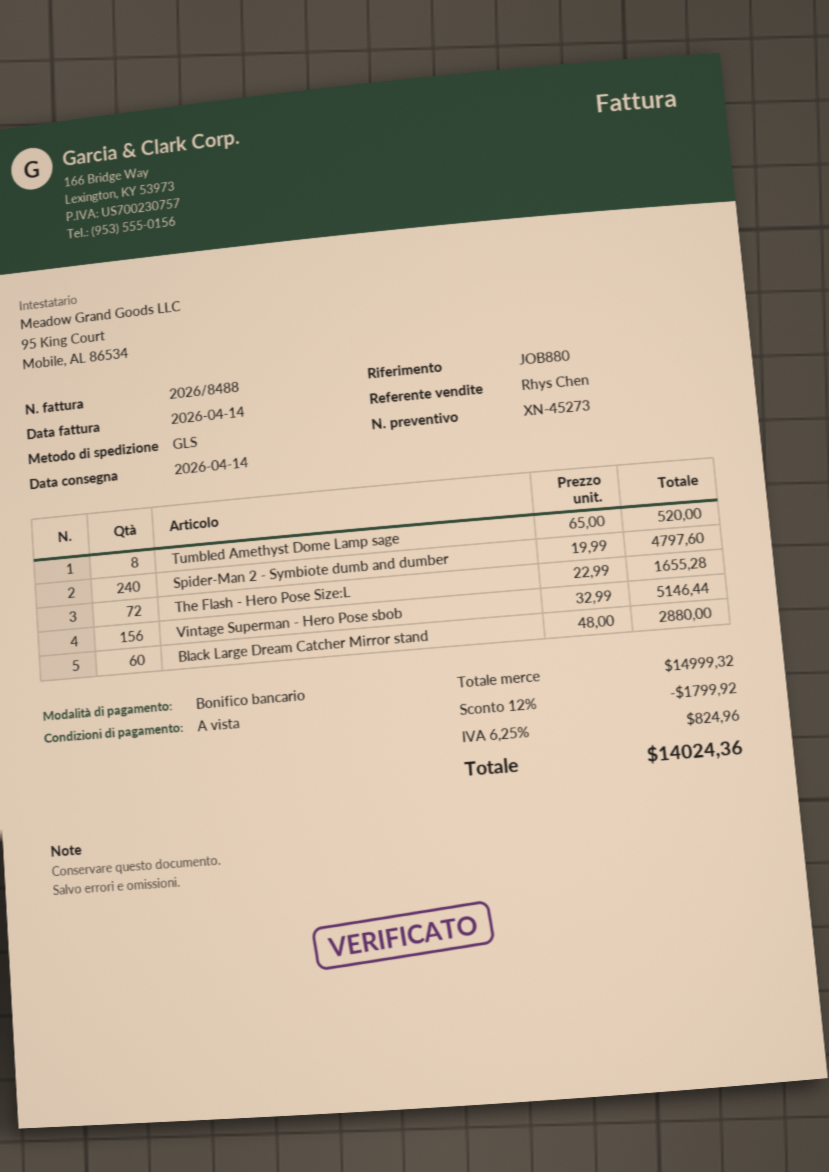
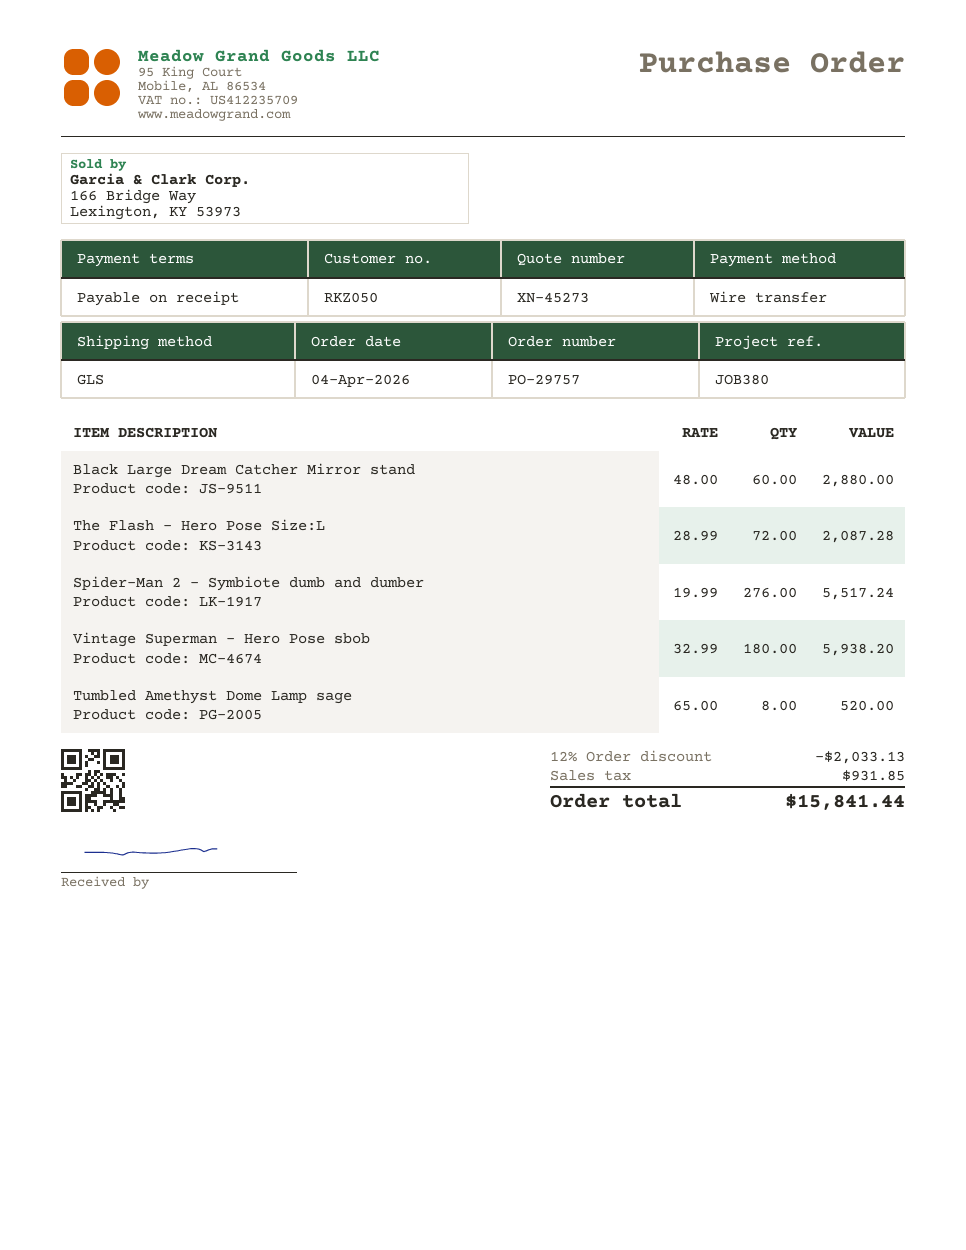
reference: JOB880 -> JOB380
Spider-Man 2 - Symbiote dumb and dumber: 240 x 19.99 = 4797.60 -> 276 x 19.99 = 5517.24
The Flash - Hero Pose Size:L: 72 x 22.99 = 1655.28 -> 72 x 28.99 = 2087.28
Vintage Superman - Hero Pose sbob: 156 x 32.99 = 5146.44 -> 180 x 32.99 = 5938.20
discount: 12% = 1799.92 -> 12% = 2033.13
tax: 824.96 -> 931.85
total: 14024.36 -> 15841.44

